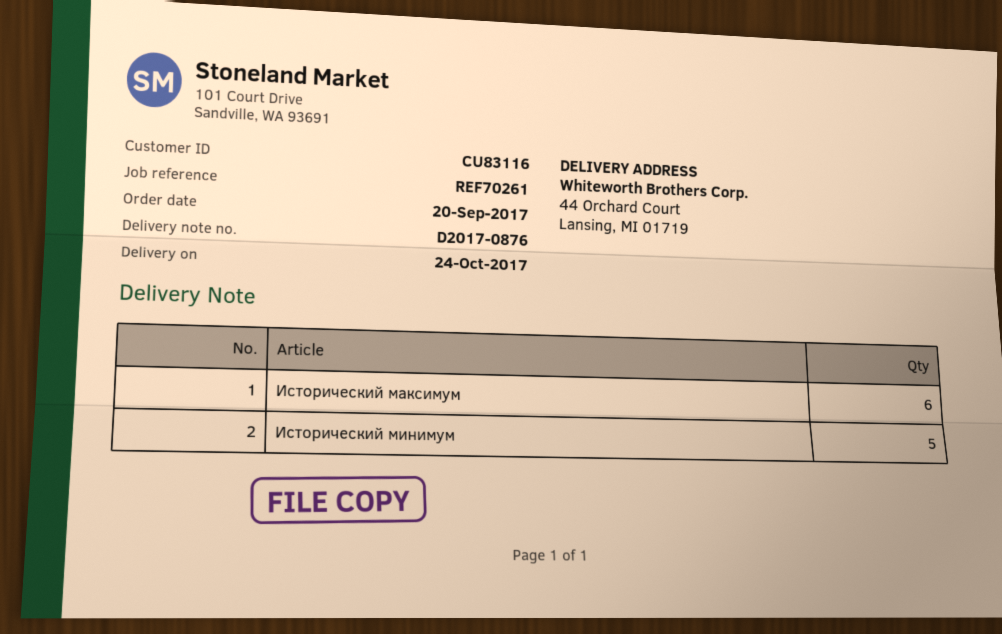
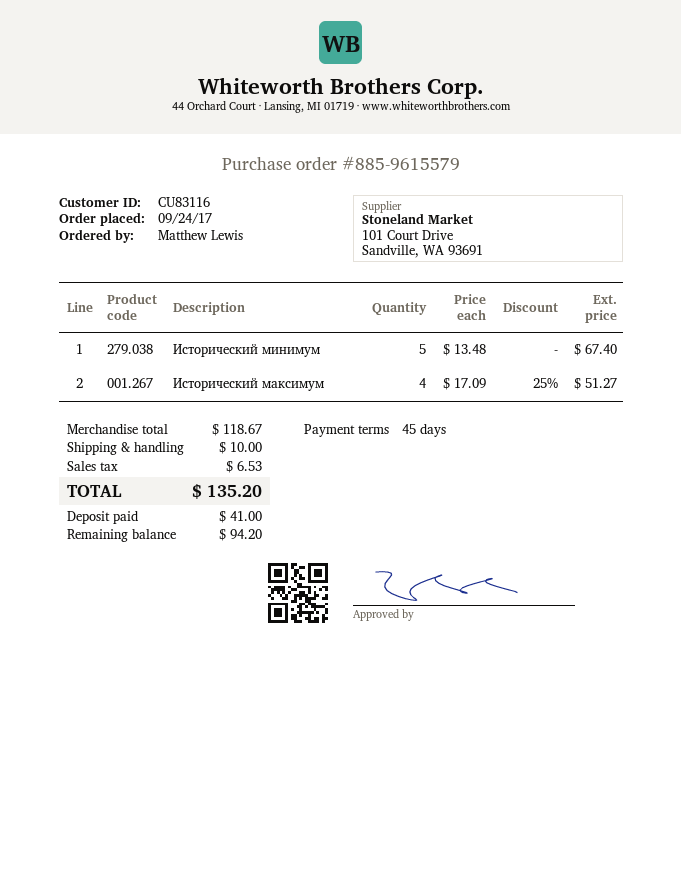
order date: 2017-09-20 -> 2017-09-24
Исторический максимум: 6 -> 4

